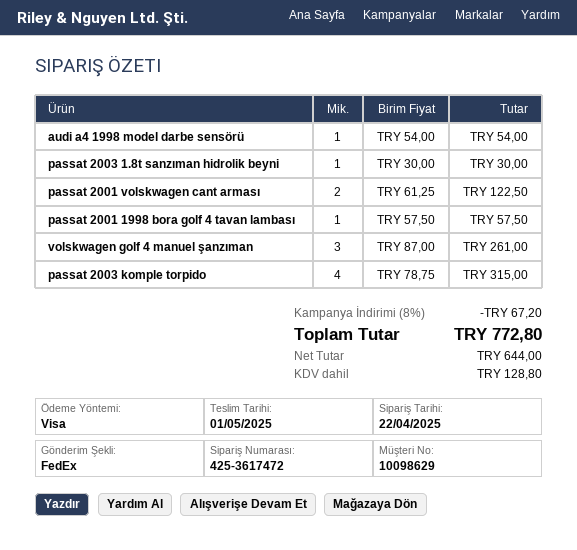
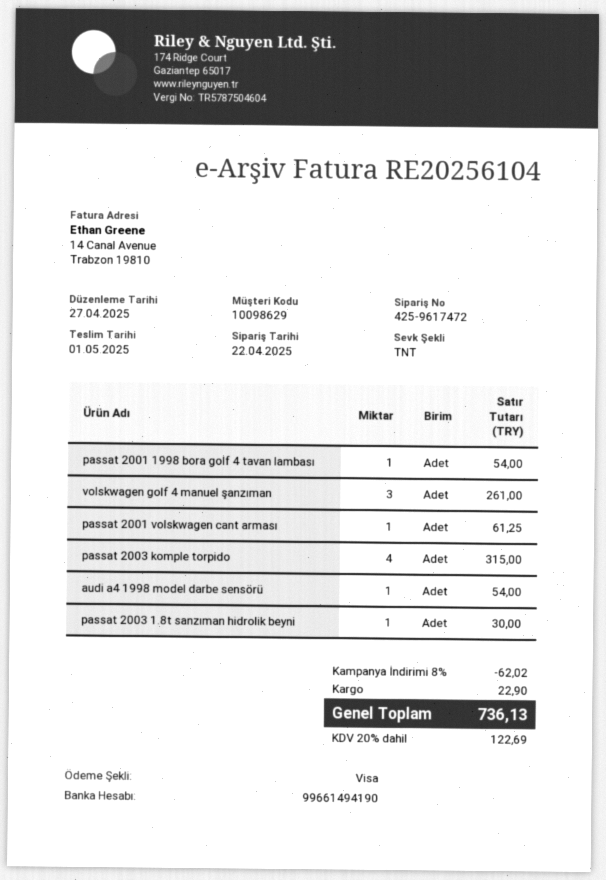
order number: 425-3617472 -> 425-9617472
shipping method: FedEx -> TNT
passat 2001 volskwagen cant arması: 2 for 122.50 -> 1 for 61.25
passat 2001 1998 bora golf 4 tavan lambası: 1 for 57.50 -> 1 for 54.00
discount: 8% = 67.20 -> 8% = 62.02
shipping: none -> 22.90
tax: 128.80 -> 122.69
total: 772.80 -> 736.13

